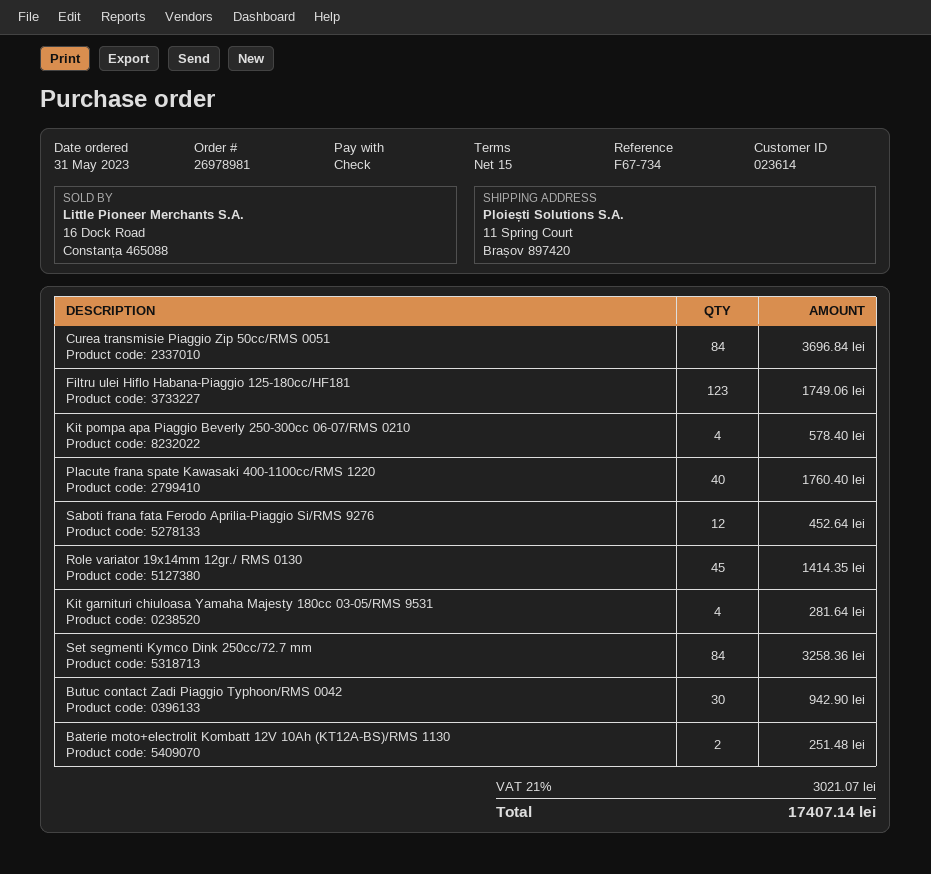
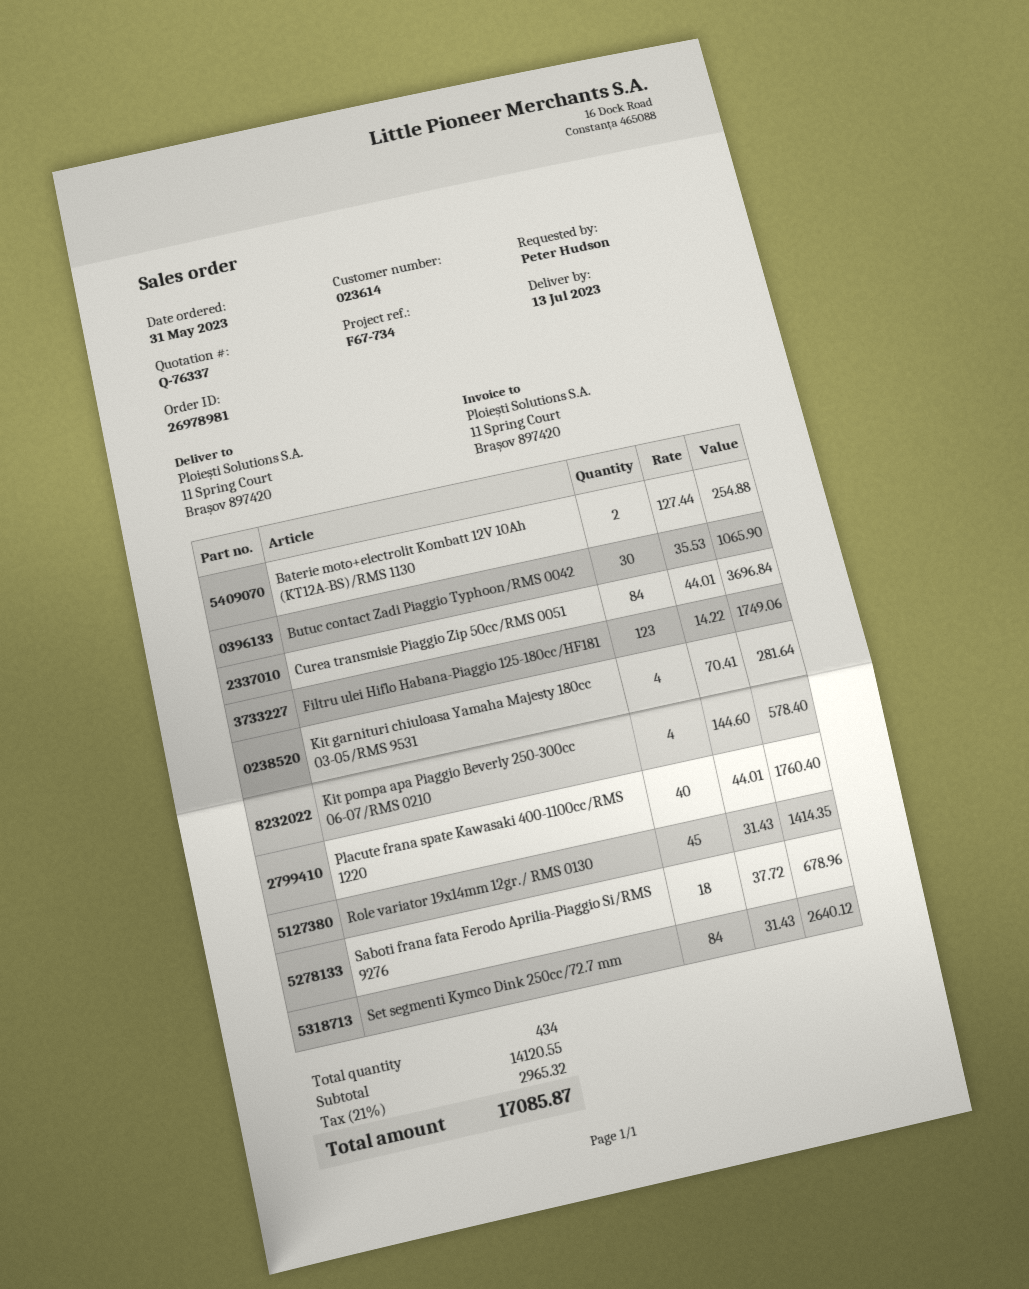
Saboti frana fata Ferodo Aprilia-Piaggio Si/RMS 9276: 12 for 452.64 -> 18 for 678.96
Set segmenti Kymco Dink 250cc/72.7 mm: 84 for 3258.36 -> 84 for 2640.12
Butuc contact Zadi Piaggio Typhoon/RMS 0042: 30 for 942.90 -> 30 for 1065.90
Baterie moto+electrolit Kombatt 12V 10Ah (KT12A-BS)/RMS 1130: 2 for 251.48 -> 2 for 254.88
tax: 21% = 3021.07 -> 21% = 2965.32
total: 17407.14 -> 17085.87

